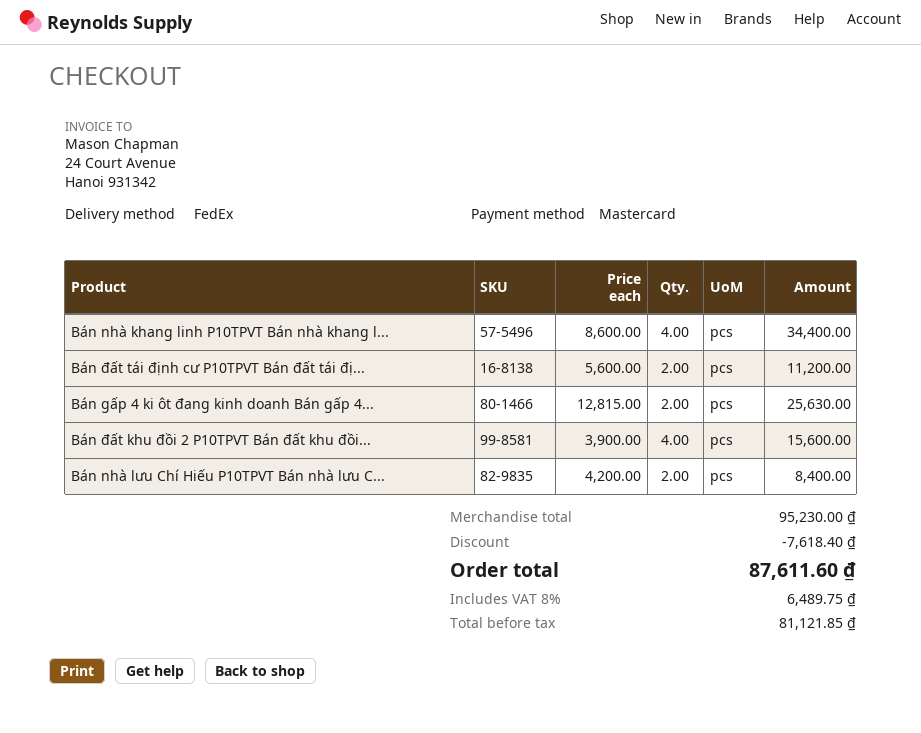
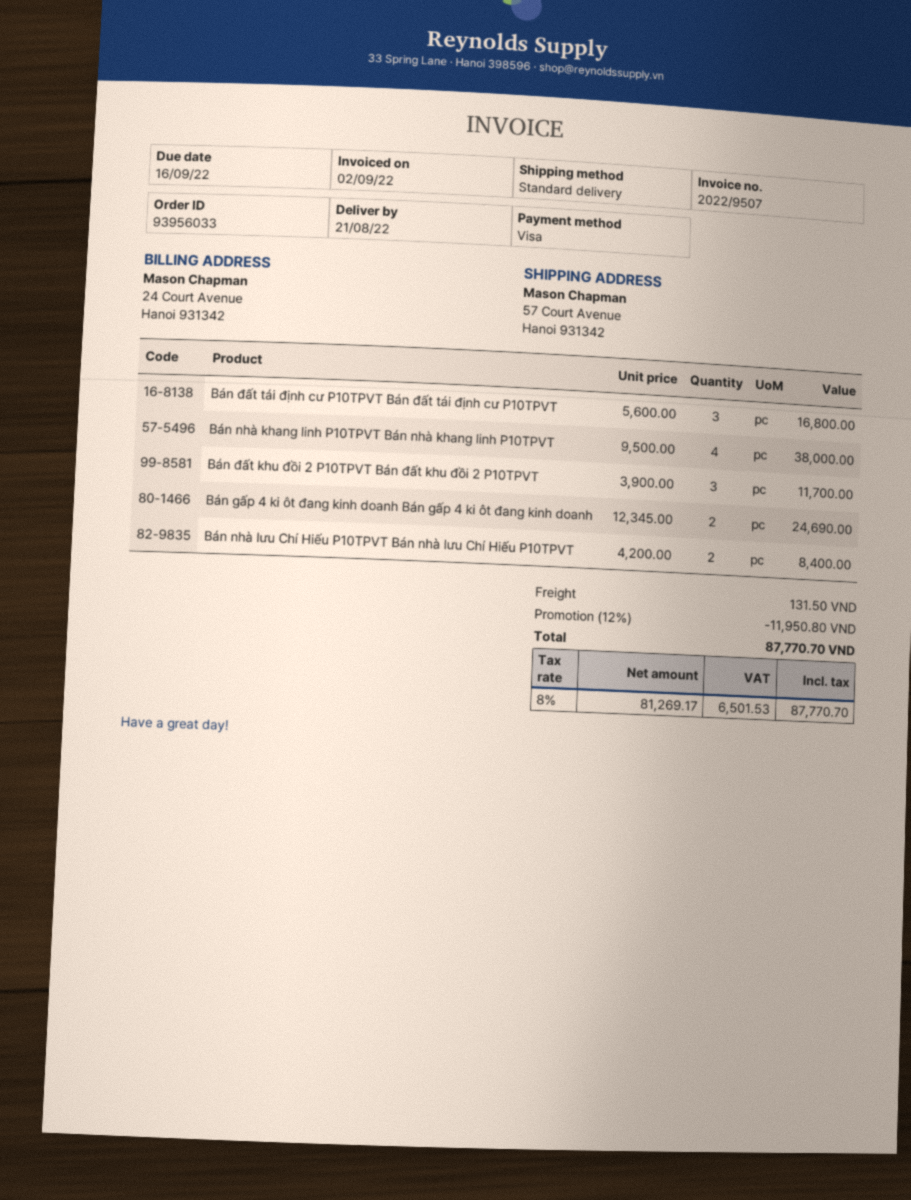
payment method: Mastercard -> Visa
shipping method: FedEx -> standard
Bán nhà khang linh P10TPVT Bán nhà khang l...: 4 x 8600.00 = 34400.00 -> 4 x 9500.00 = 38000.00
Bán đất tái định cư P10TPVT Bán đất tái đị...: 2 x 5600.00 = 11200.00 -> 3 x 5600.00 = 16800.00
Bán gấp 4 ki ôt đang kinh doanh Bán gấp 4...: 2 x 12815.00 = 25630.00 -> 2 x 12345.00 = 24690.00
Bán đất khu đồi 2 P10TPVT Bán đất khu đồi...: 4 x 3900.00 = 15600.00 -> 3 x 3900.00 = 11700.00
discount: 7618.40 -> 11950.80
shipping: none -> 131.50
net: 81121.85 -> 81269.17
tax: 8% = 6489.75 -> 8% = 6501.53
total: 87611.60 -> 87770.70

